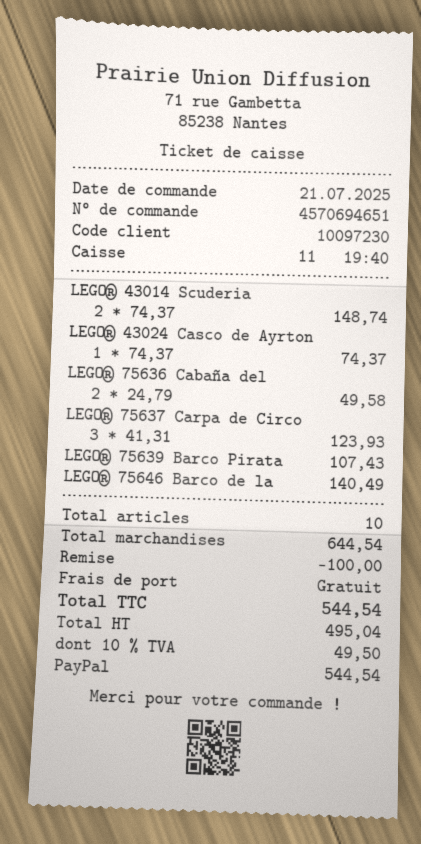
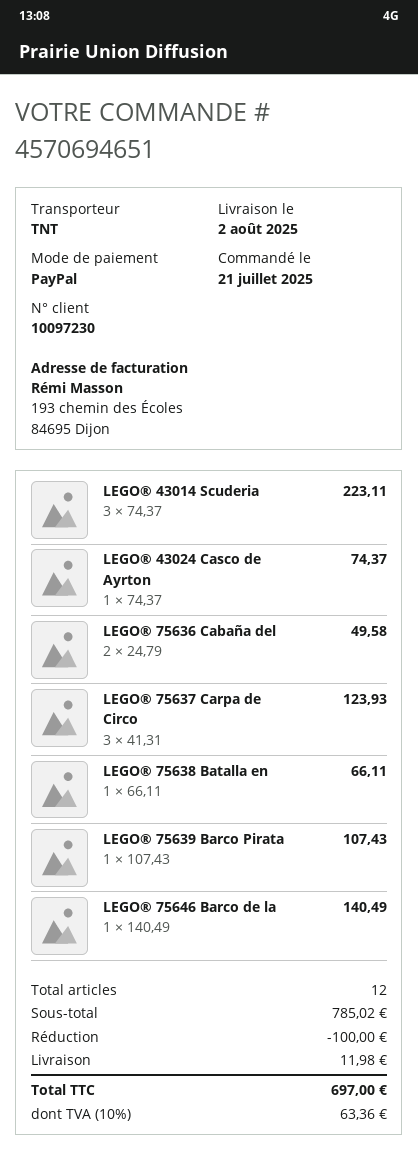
LEGO® 43014 Scuderia: 2 x 74.37 = 148.74 -> 3 x 74.37 = 223.11
LEGO® 75638 Batalla en: none -> 1 x 66.11 = 66.11
total quantity: 10 -> 12
subtotal: 644.54 -> 785.02
shipping: 0.00 -> 11.98
tax: 10% = 49.50 -> 10% = 63.36
total: 544.54 -> 697.00

